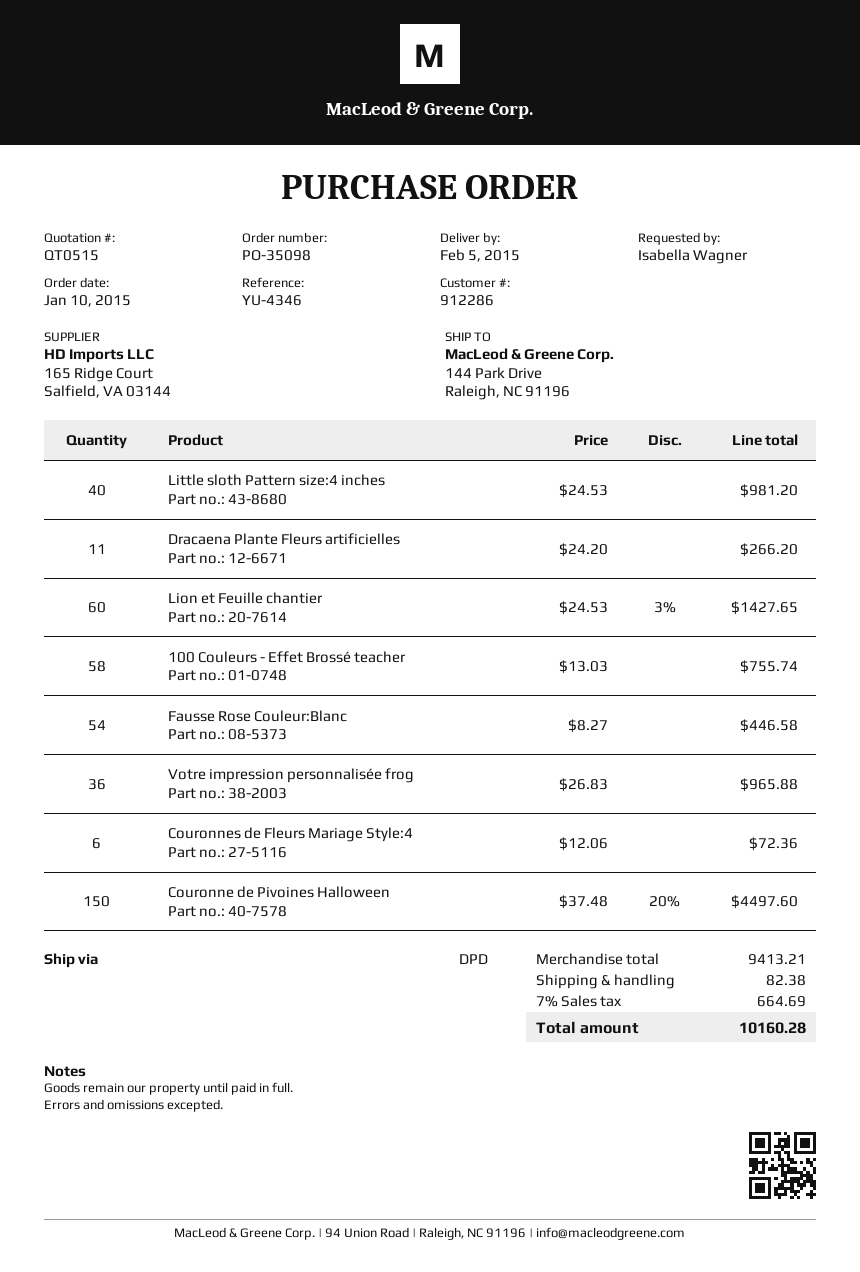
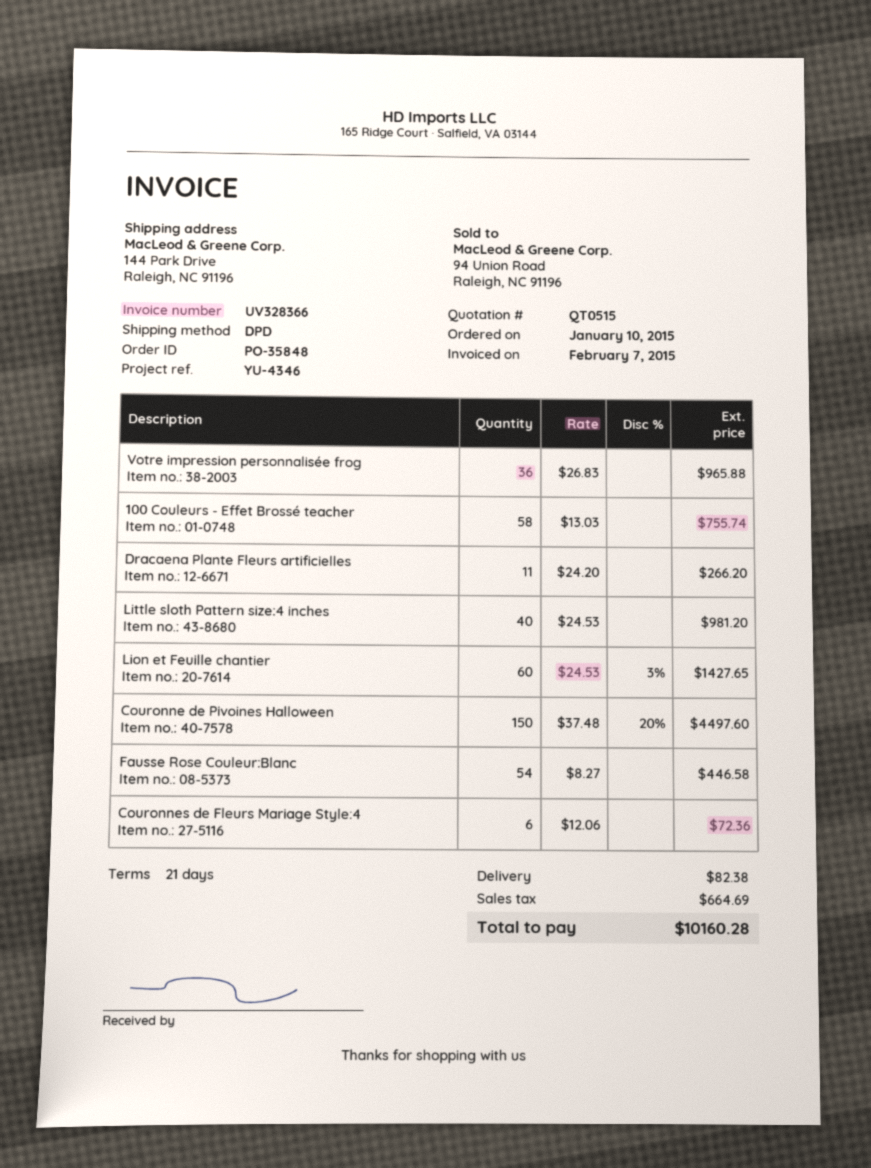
order number: PO-35098 -> PO-35848

